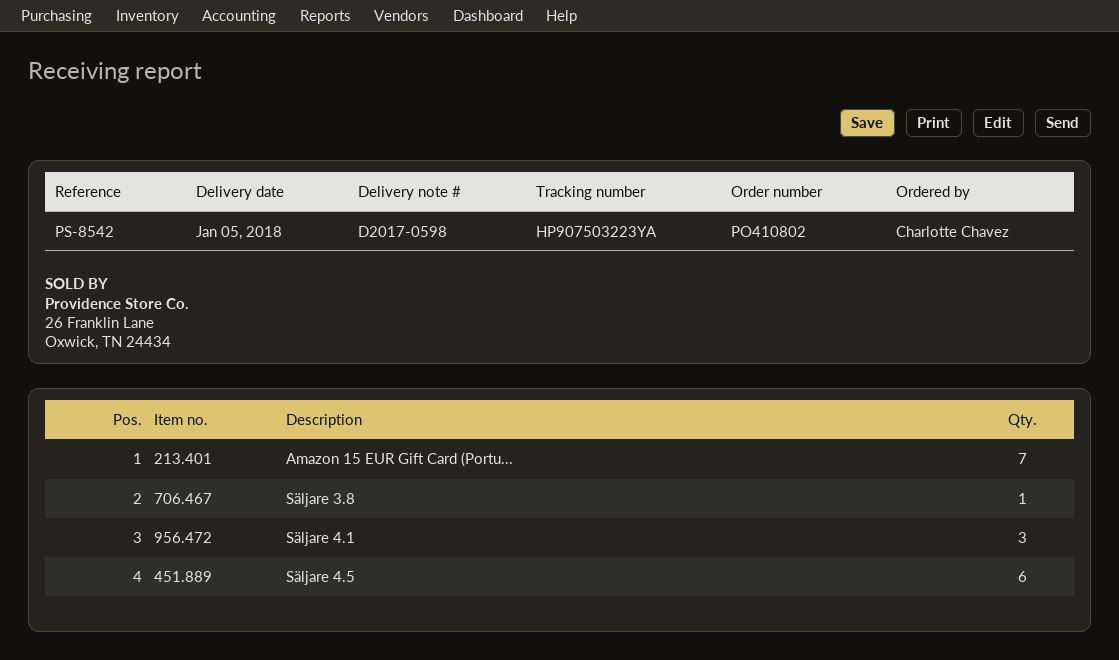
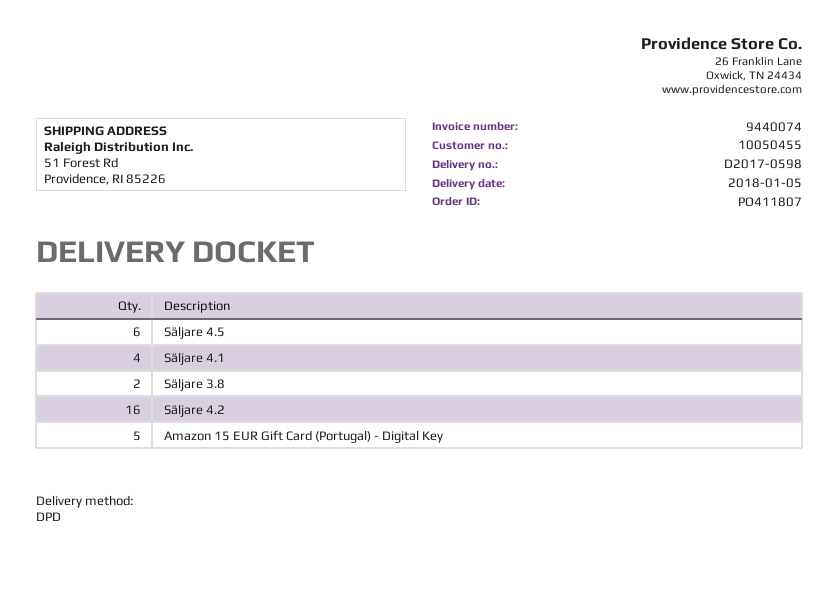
order number: PO410802 -> PO411807
Amazon 15 EUR Gift Card (Portu...: 7 -> 5
Säljare 3.8: 1 -> 2
Säljare 4.1: 3 -> 4
Säljare 4.2: none -> 16

